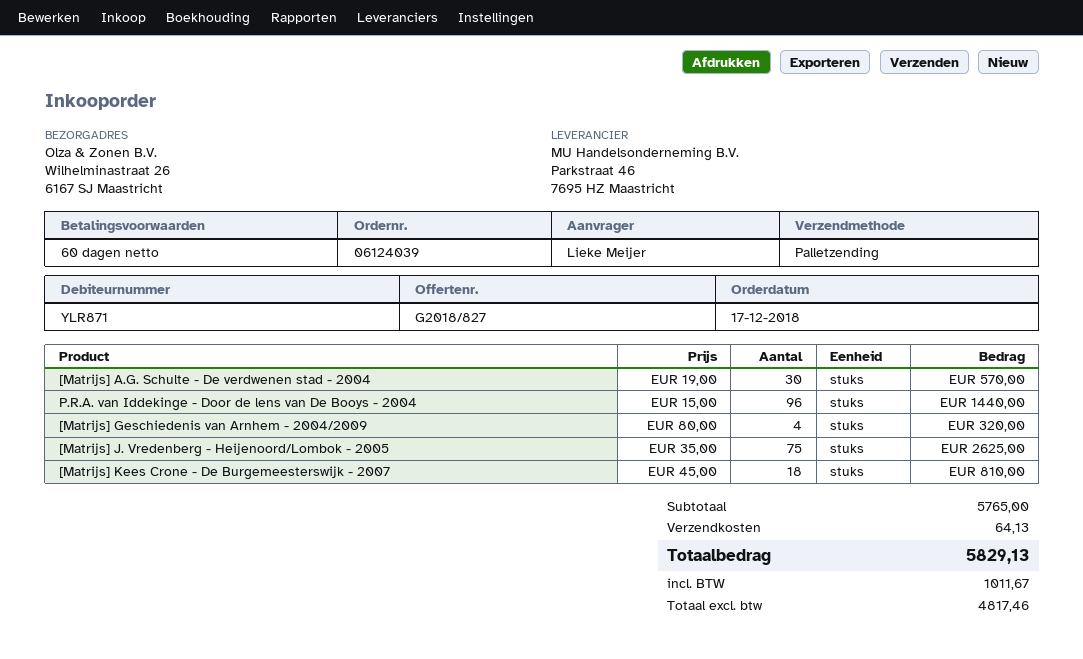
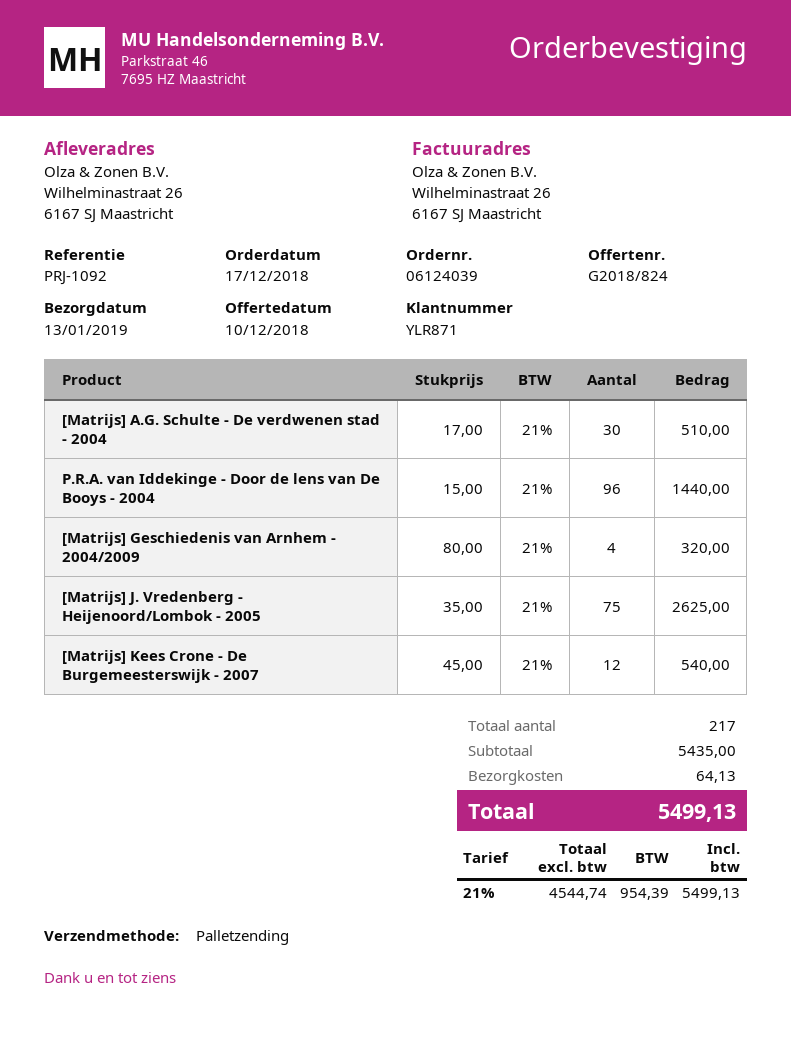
quote number: G2018/827 -> G2018/824
[Matrijs] A.G. Schulte - De verdwenen stad - 2004: 30 x 19.00 = 570.00 -> 30 x 17.00 = 510.00
[Matrijs] Kees Crone - De Burgemeesterswijk - 2007: 18 x 45.00 = 810.00 -> 12 x 45.00 = 540.00
subtotal: 5765.00 -> 5435.00
net: 4817.46 -> 4544.74
tax: 1011.67 -> 954.39
total: 5829.13 -> 5499.13

